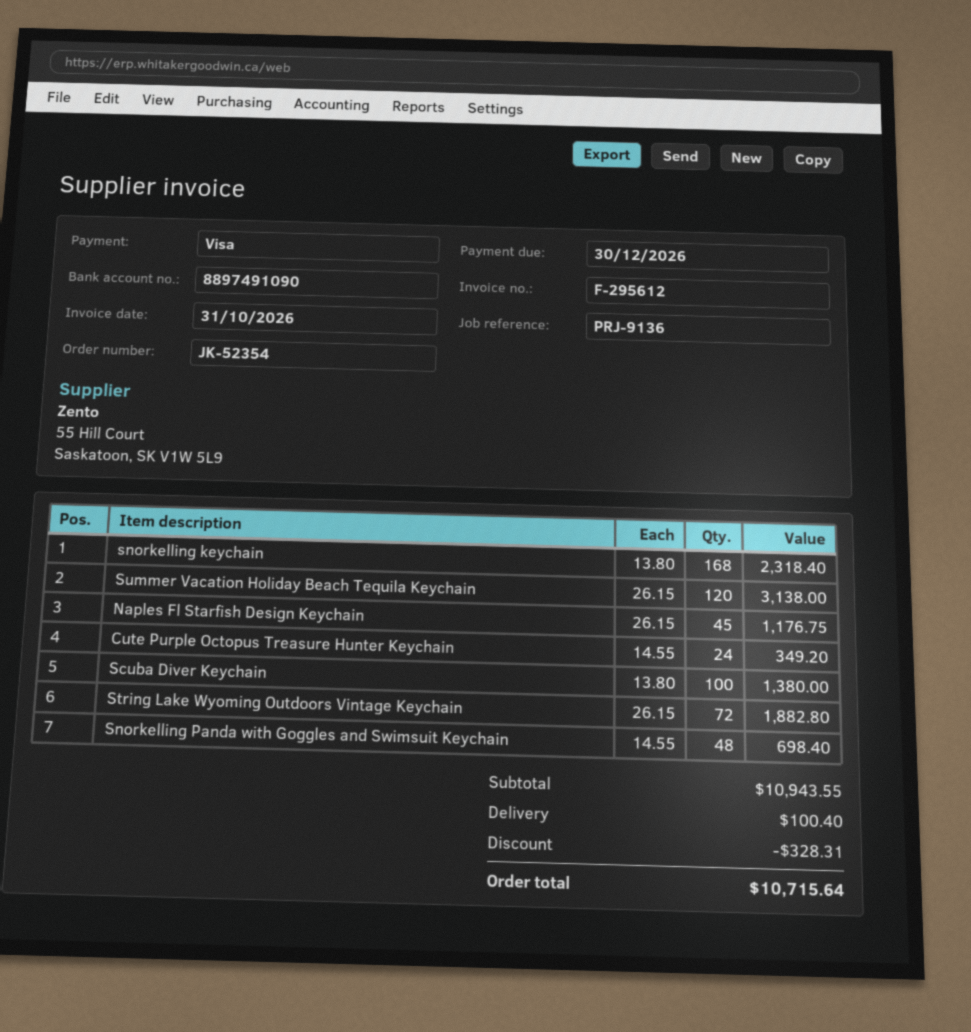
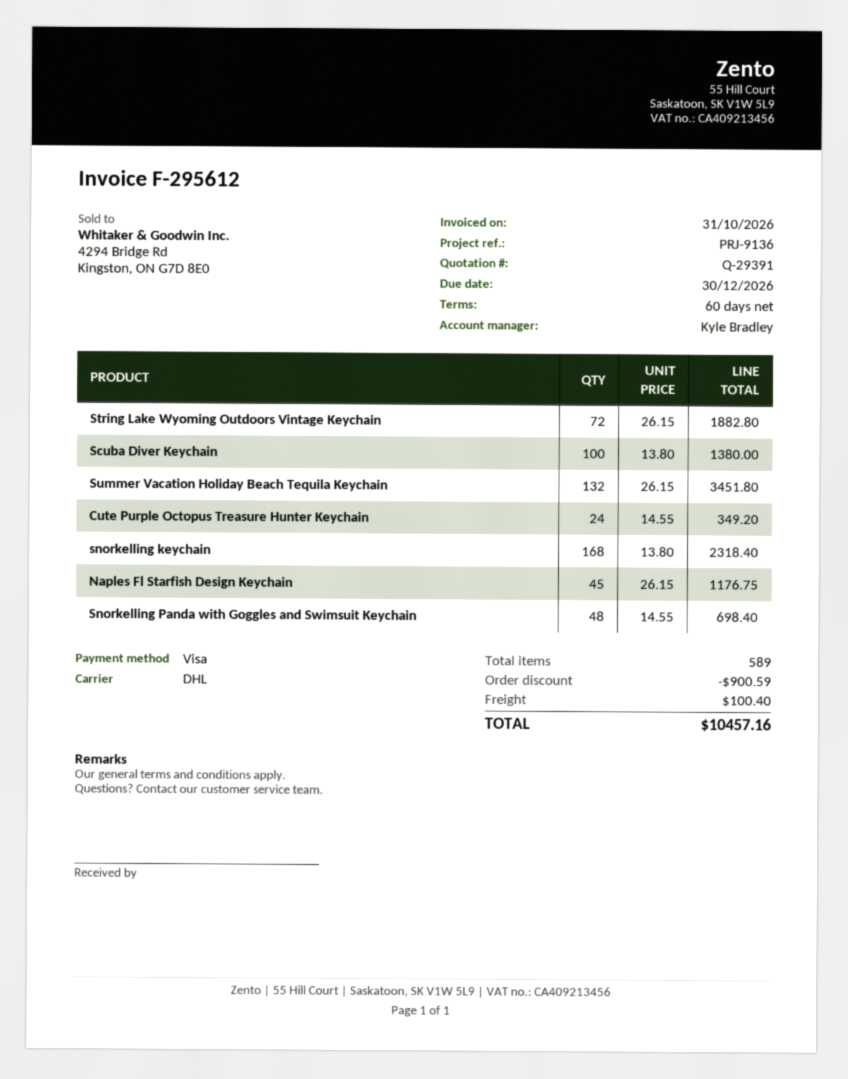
Summer Vacation Holiday Beach Tequila Keychain: 120 x 26.15 = 3138.00 -> 132 x 26.15 = 3451.80
discount: 328.31 -> 900.59
total: 10715.64 -> 10457.16

